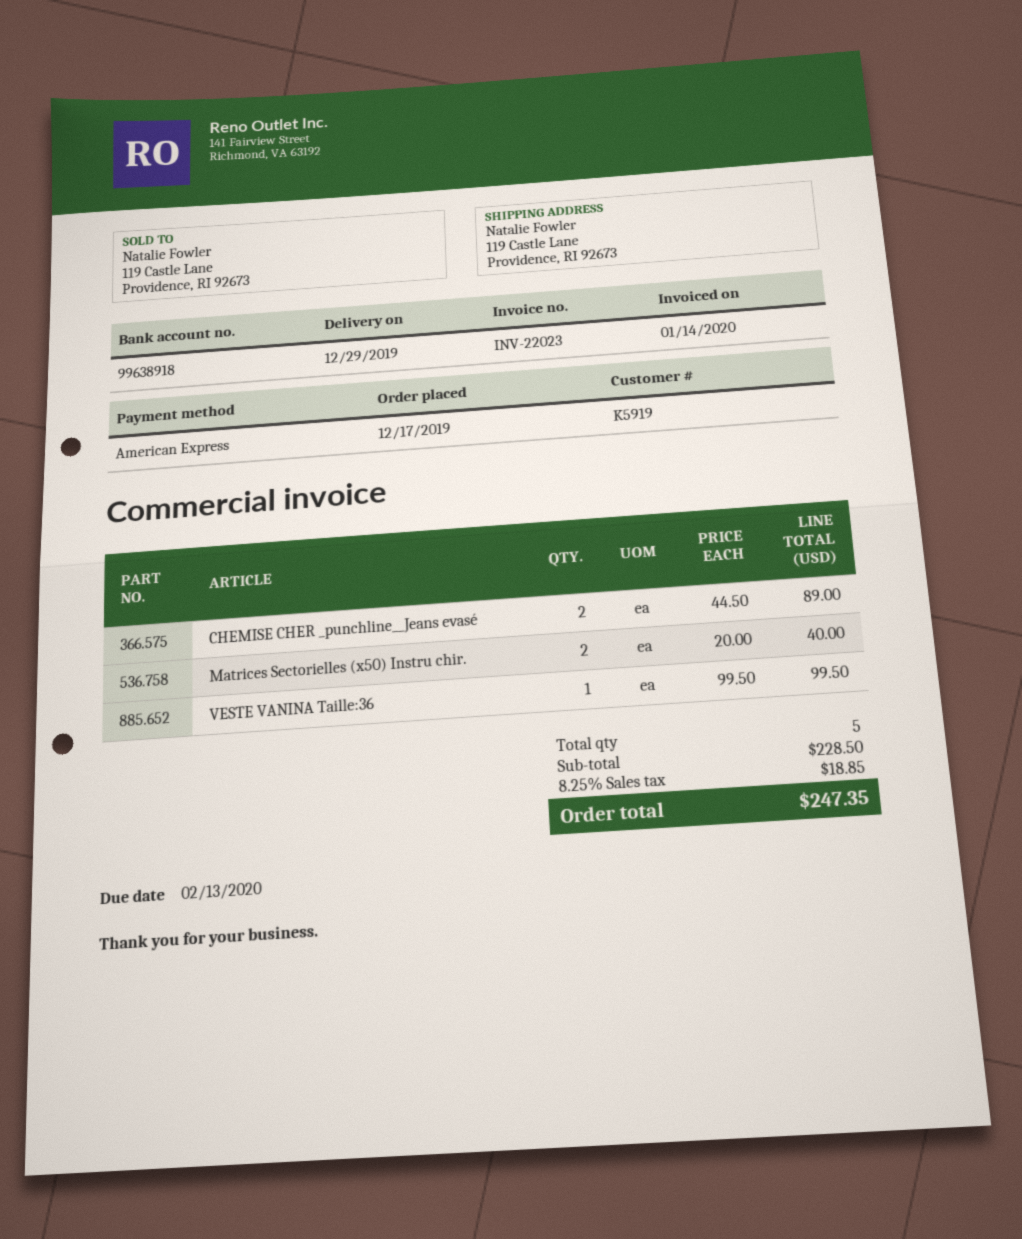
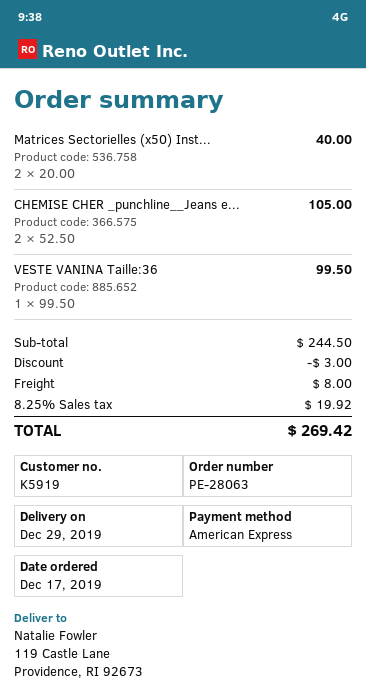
CHEMISE CHER _punchline__Jeans evasé: 2 x 44.50 = 89.00 -> 2 x 52.50 = 105.00
subtotal: 228.50 -> 244.50
discount: none -> 3.00
shipping: none -> 8.00
tax: 8.25% = 18.85 -> 8.25% = 19.92
total: 247.35 -> 269.42

